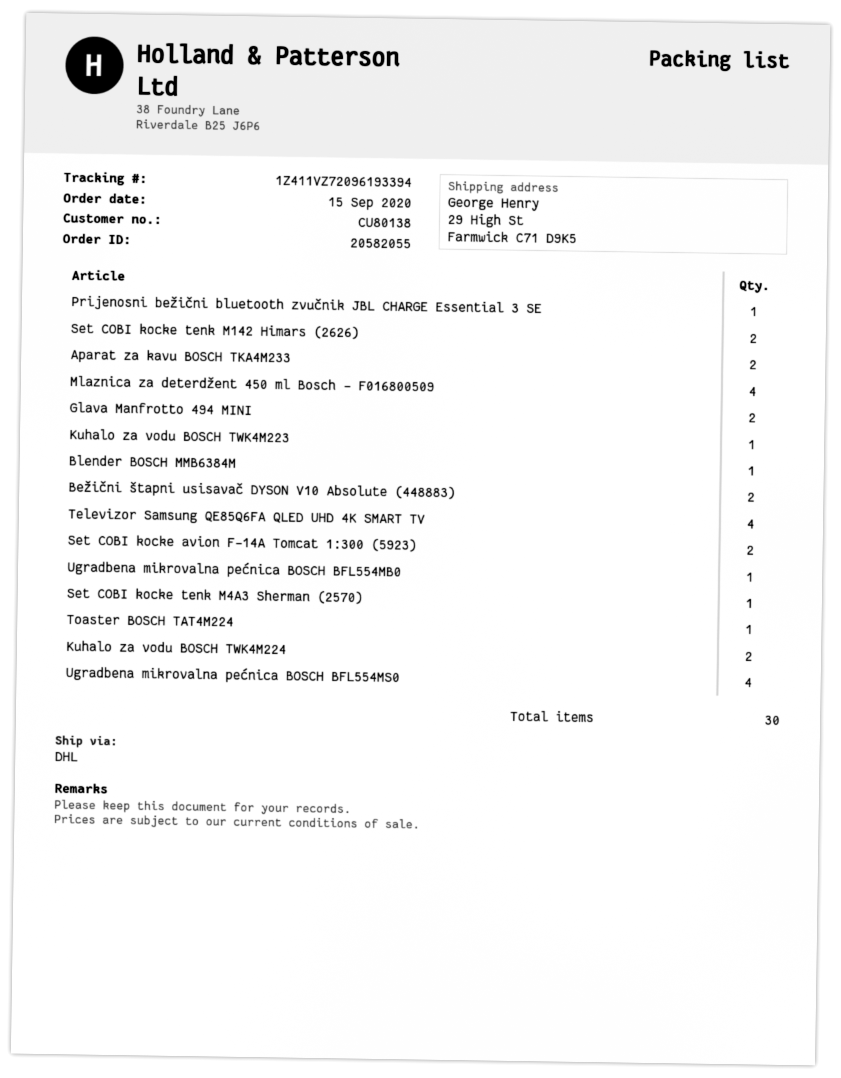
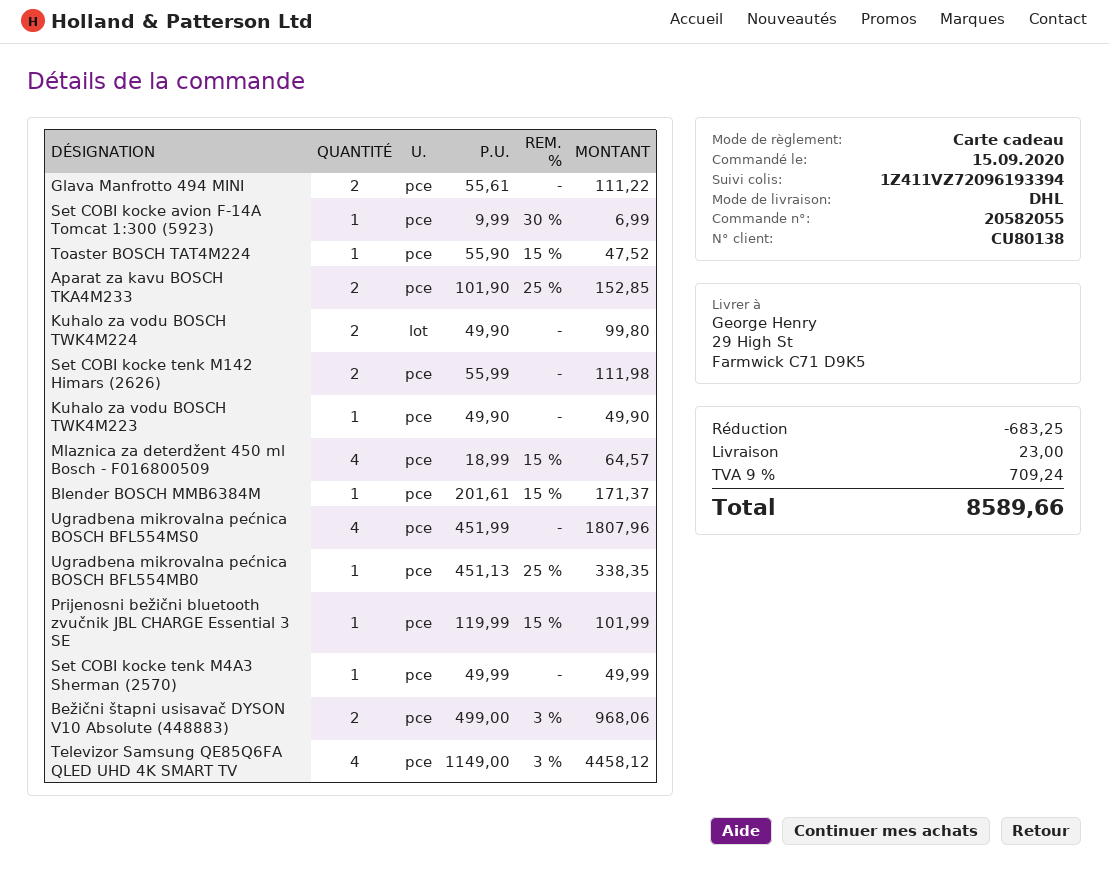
Set COBI kocke avion F-14A Tomcat 1:300 (5923): 2 -> 1

